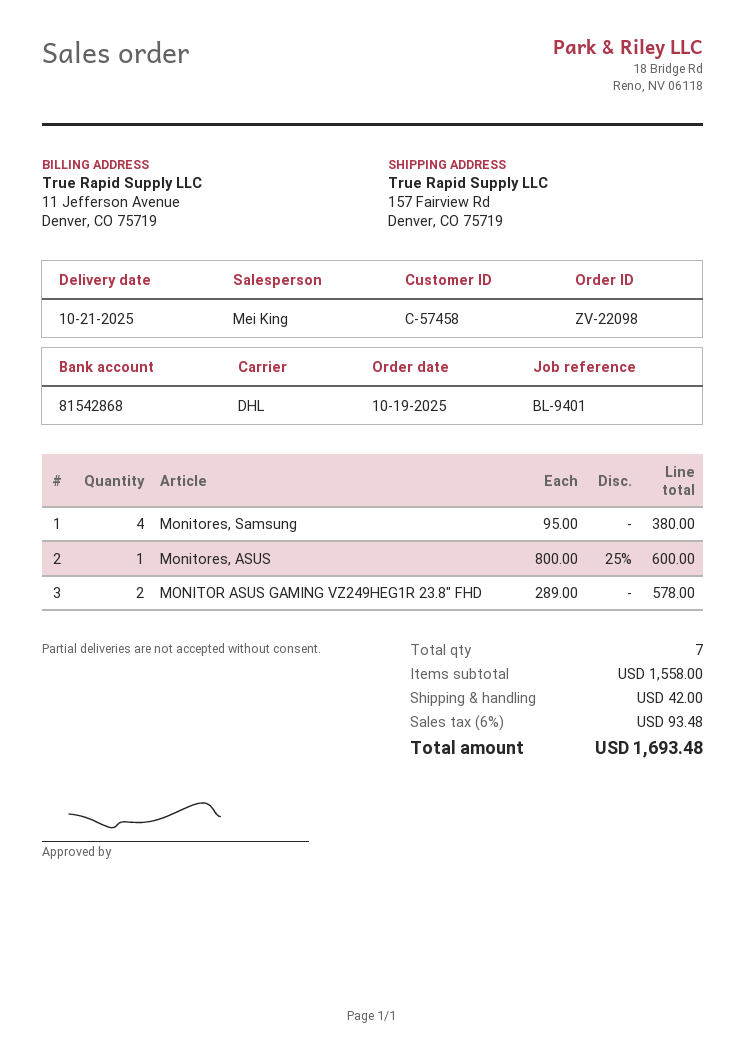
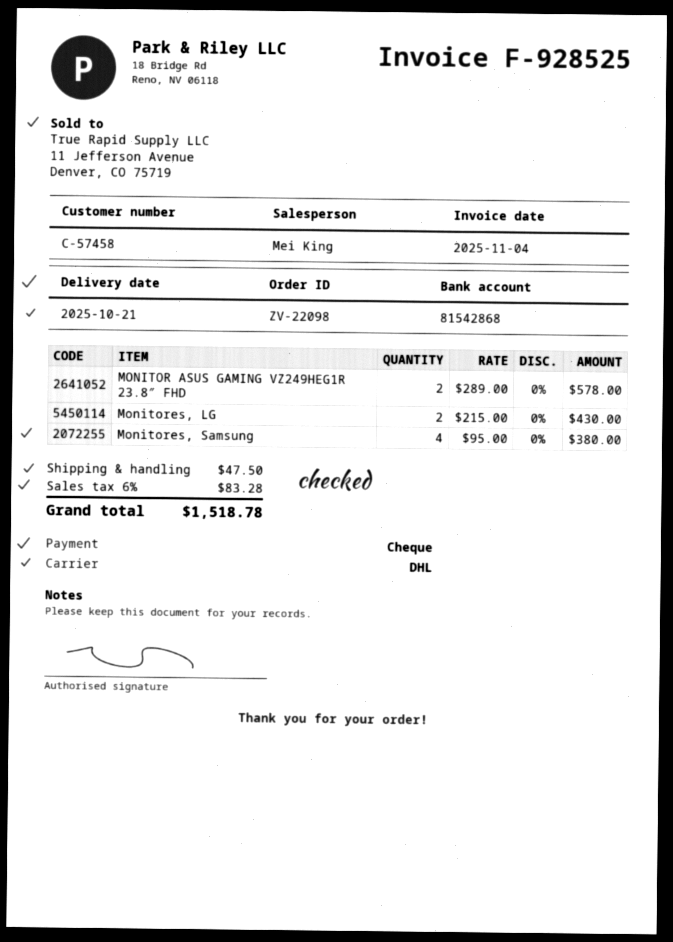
Monitores, ASUS: 1 x 800.00 - 25% = 600.00 -> none
Monitores, LG: none -> 2 x 215.00 = 430.00
shipping: 42.00 -> 47.50
tax: 6% = 93.48 -> 6% = 83.28
total: 1693.48 -> 1518.78

